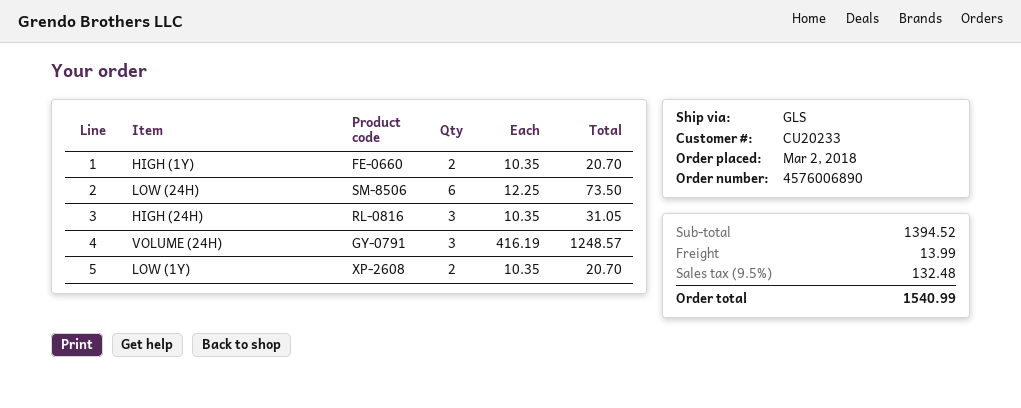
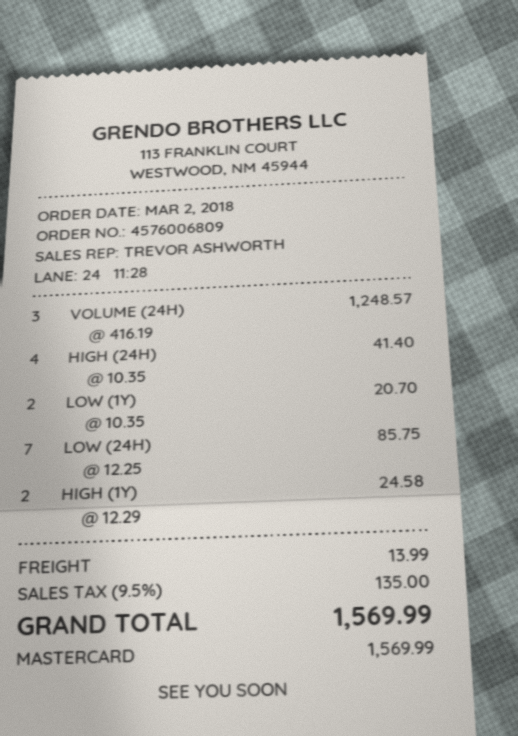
order number: 4576006890 -> 4576006809
HIGH (1Y): 2 x 10.35 = 20.70 -> 2 x 12.29 = 24.58
LOW (24H): 6 x 12.25 = 73.50 -> 7 x 12.25 = 85.75
HIGH (24H): 3 x 10.35 = 31.05 -> 4 x 10.35 = 41.40
tax: 9.5% = 132.48 -> 9.5% = 135.00
total: 1540.99 -> 1569.99

